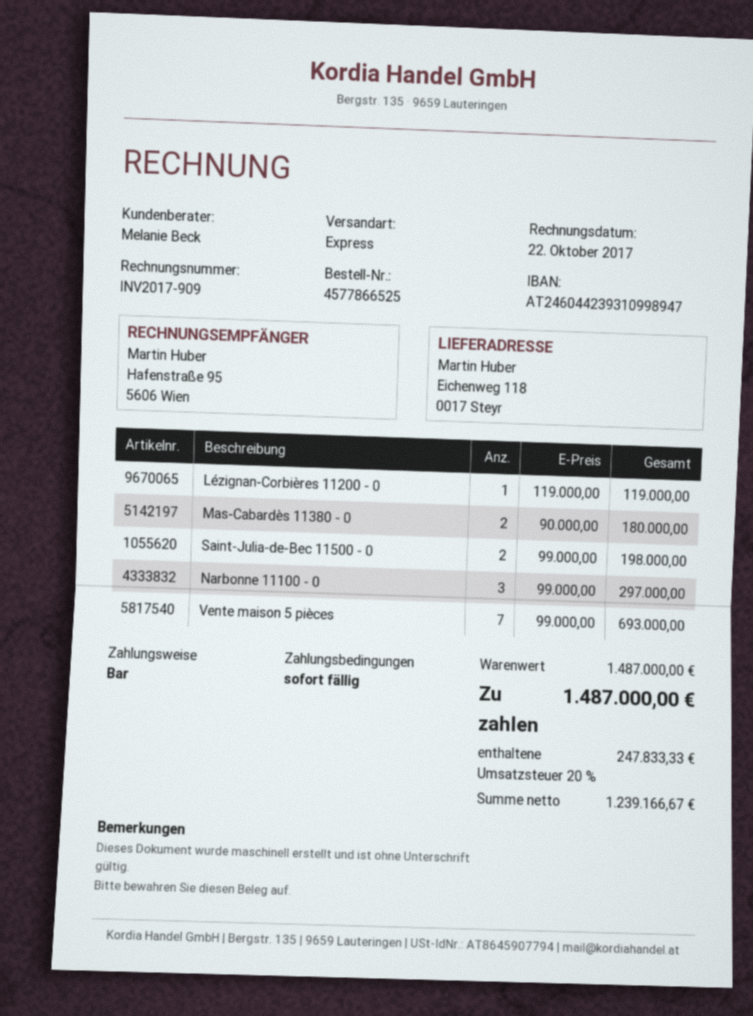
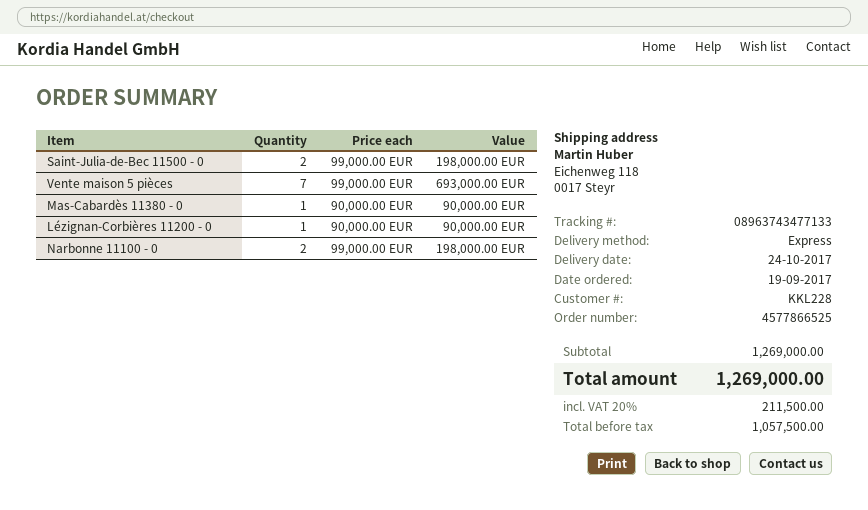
Lézignan-Corbières 11200 - 0: 1 x 119000.00 = 119000.00 -> 1 x 90000.00 = 90000.00
Mas-Cabardès 11380 - 0: 2 x 90000.00 = 180000.00 -> 1 x 90000.00 = 90000.00
Narbonne 11100 - 0: 3 x 99000.00 = 297000.00 -> 2 x 99000.00 = 198000.00
subtotal: 1487000.00 -> 1269000.00
net: 1239166.67 -> 1057500.00
tax: 20% = 247833.33 -> 20% = 211500.00
total: 1487000.00 -> 1269000.00

